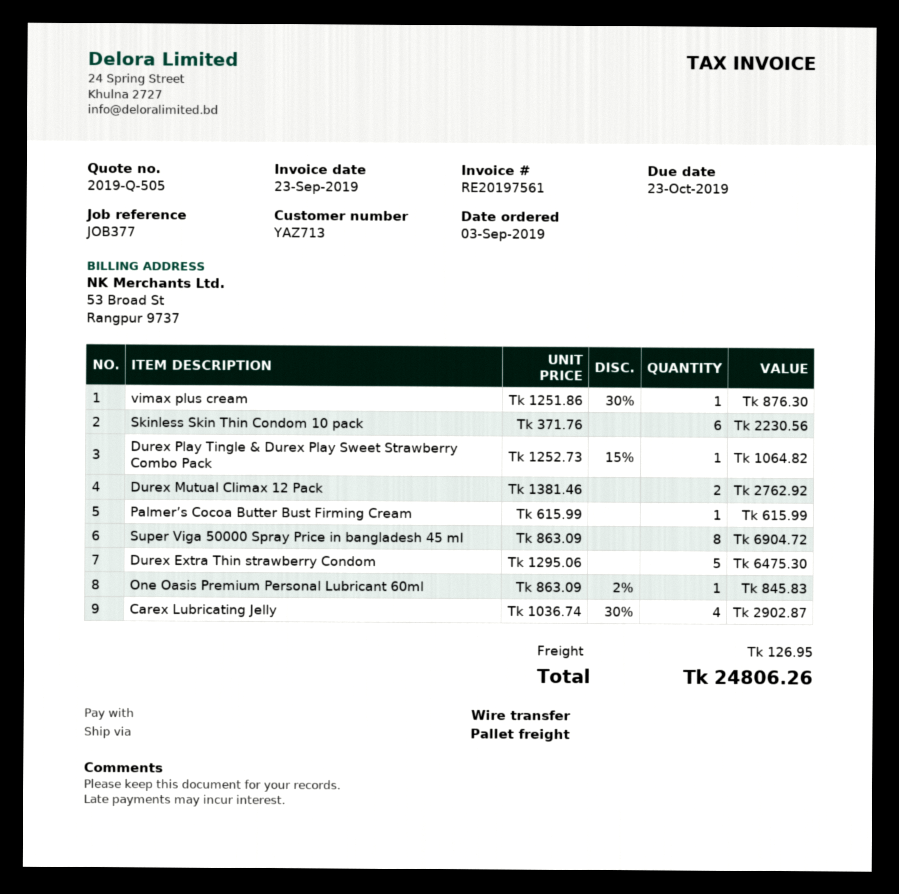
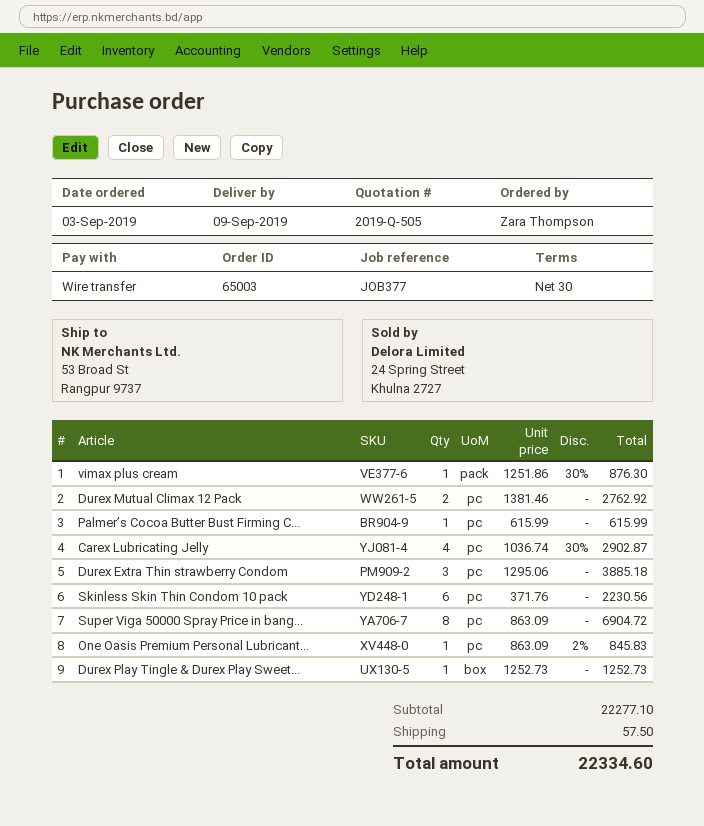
Durex Play Tingle & Durex Play Sweet Strawberry Combo Pack: 1 x 1252.73 - 15% = 1064.82 -> 1 x 1252.73 = 1252.73
Durex Extra Thin strawberry Condom: 5 x 1295.06 = 6475.30 -> 3 x 1295.06 = 3885.18
shipping: 126.95 -> 57.50
total: 24806.26 -> 22334.60

